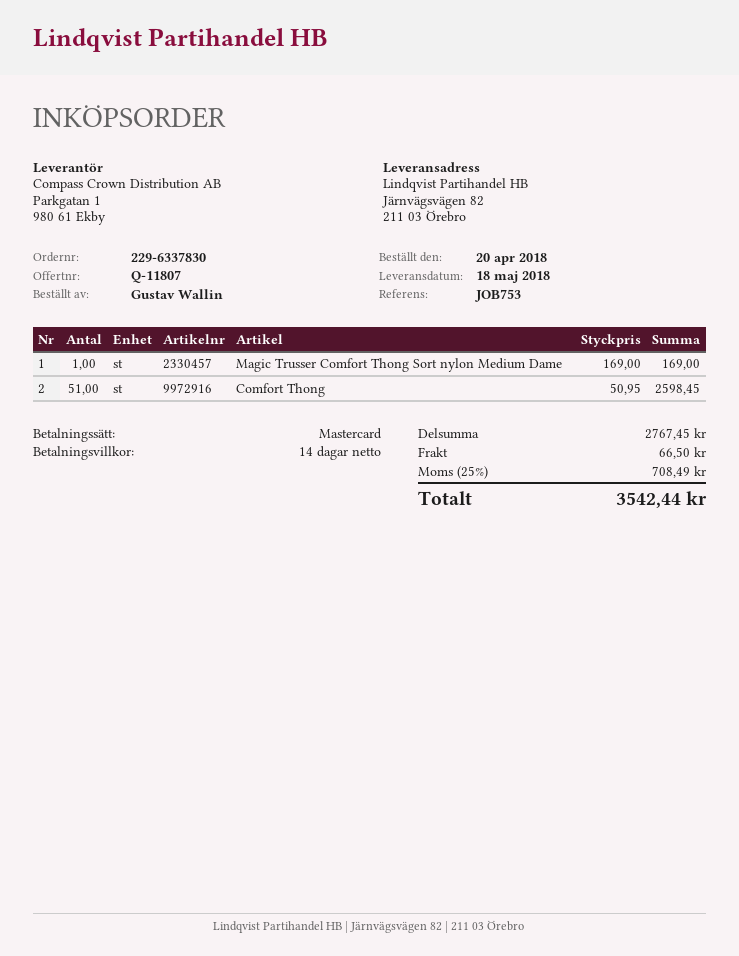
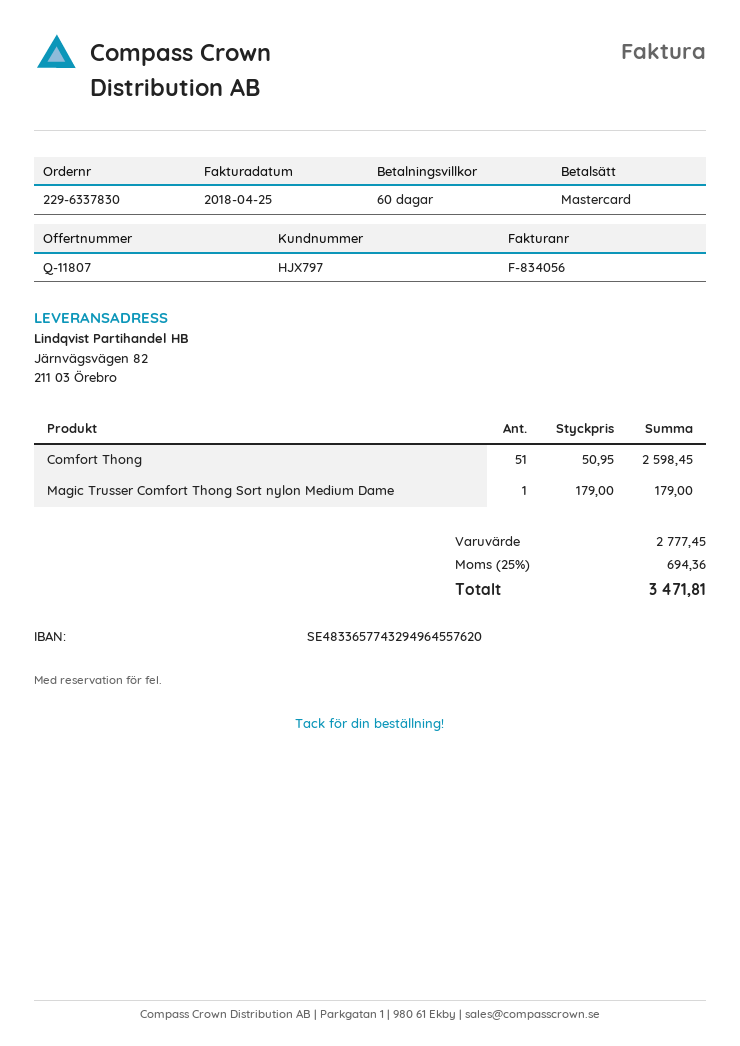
payment terms: 14 days -> 60 days
Magic Trusser Comfort Thong Sort nylon Medium Dame: 1 x 169.00 = 169.00 -> 1 x 179.00 = 179.00
subtotal: 2767.45 -> 2777.45
shipping: 66.50 -> none
tax: 25% = 708.49 -> 25% = 694.36
total: 3542.44 -> 3471.81

